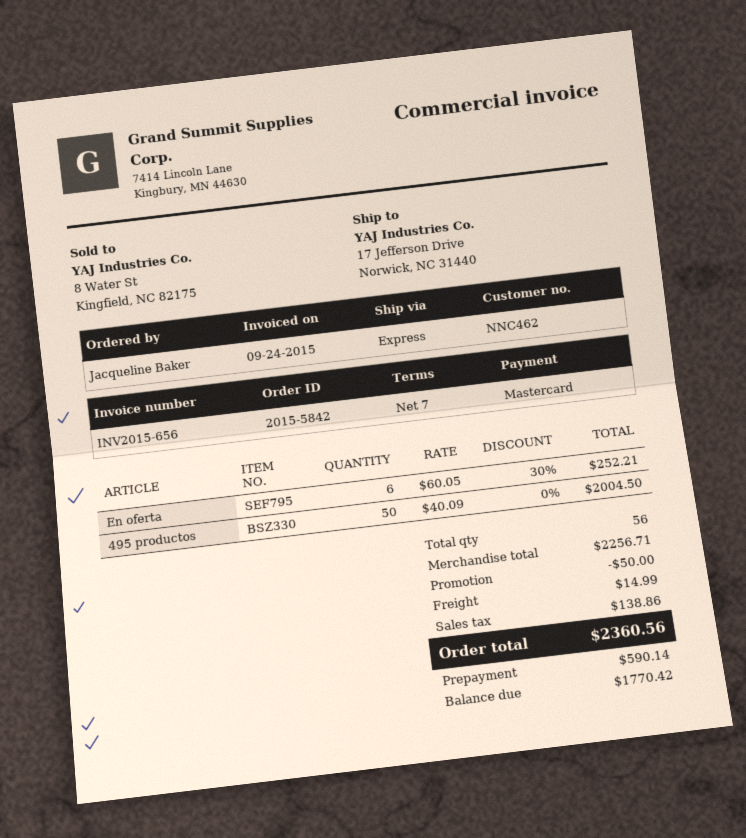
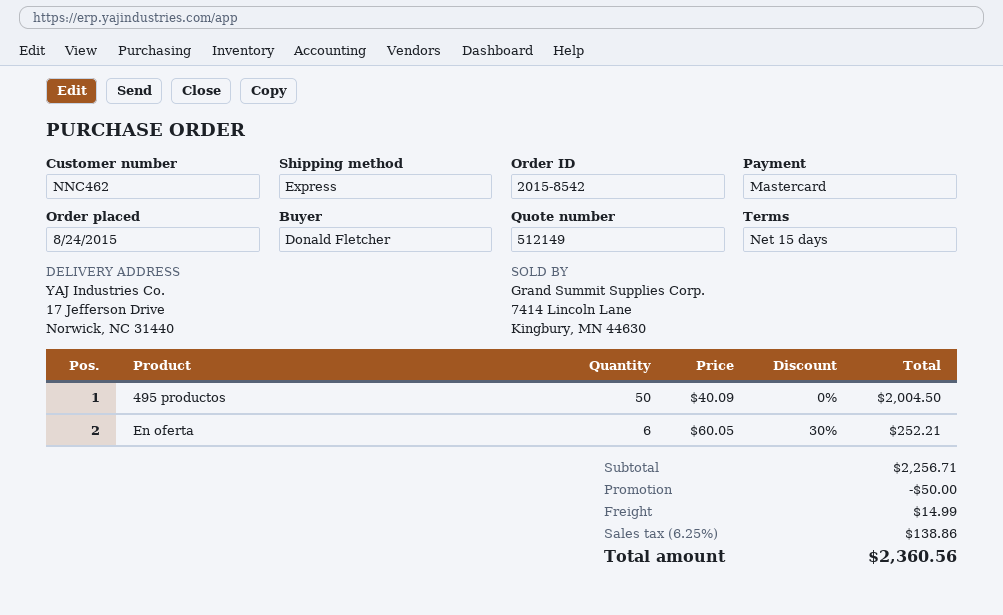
order number: 2015-5842 -> 2015-8542
payment terms: 7 days -> 15 days
ordered by: Jacqueline Baker -> Donald Fletcher

